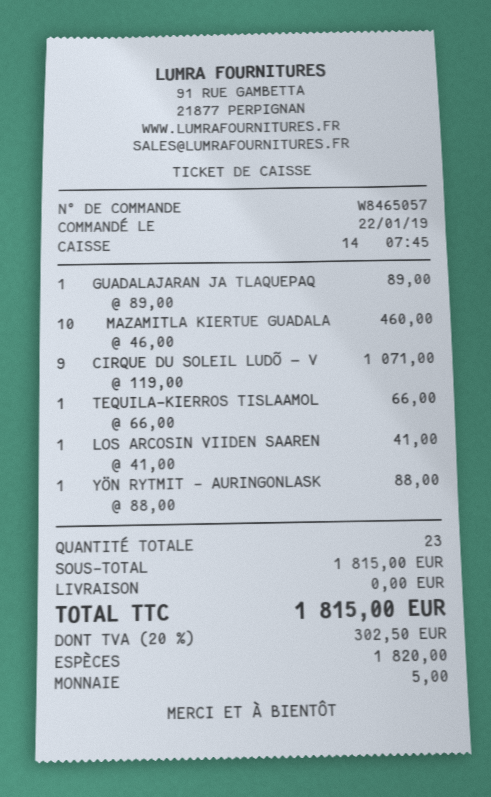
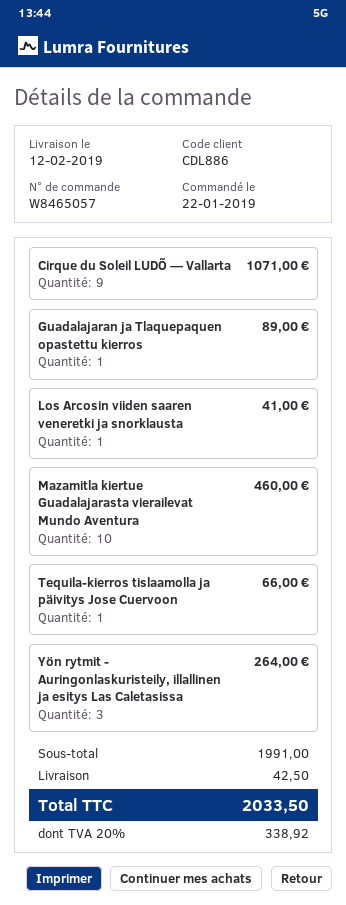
YÖN RYTMIT - AURINGONLASK: 1 for 88.00 -> 3 for 264.00
subtotal: 1815.00 -> 1991.00
shipping: 0.00 -> 42.50
tax: 20% = 302.50 -> 20% = 338.92
total: 1815.00 -> 2033.50

